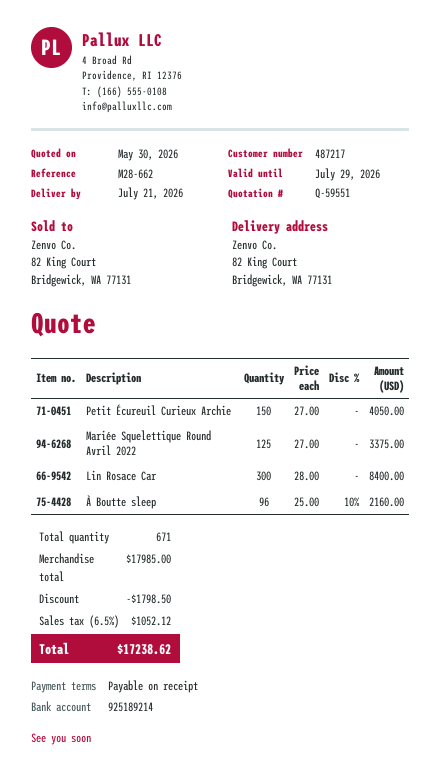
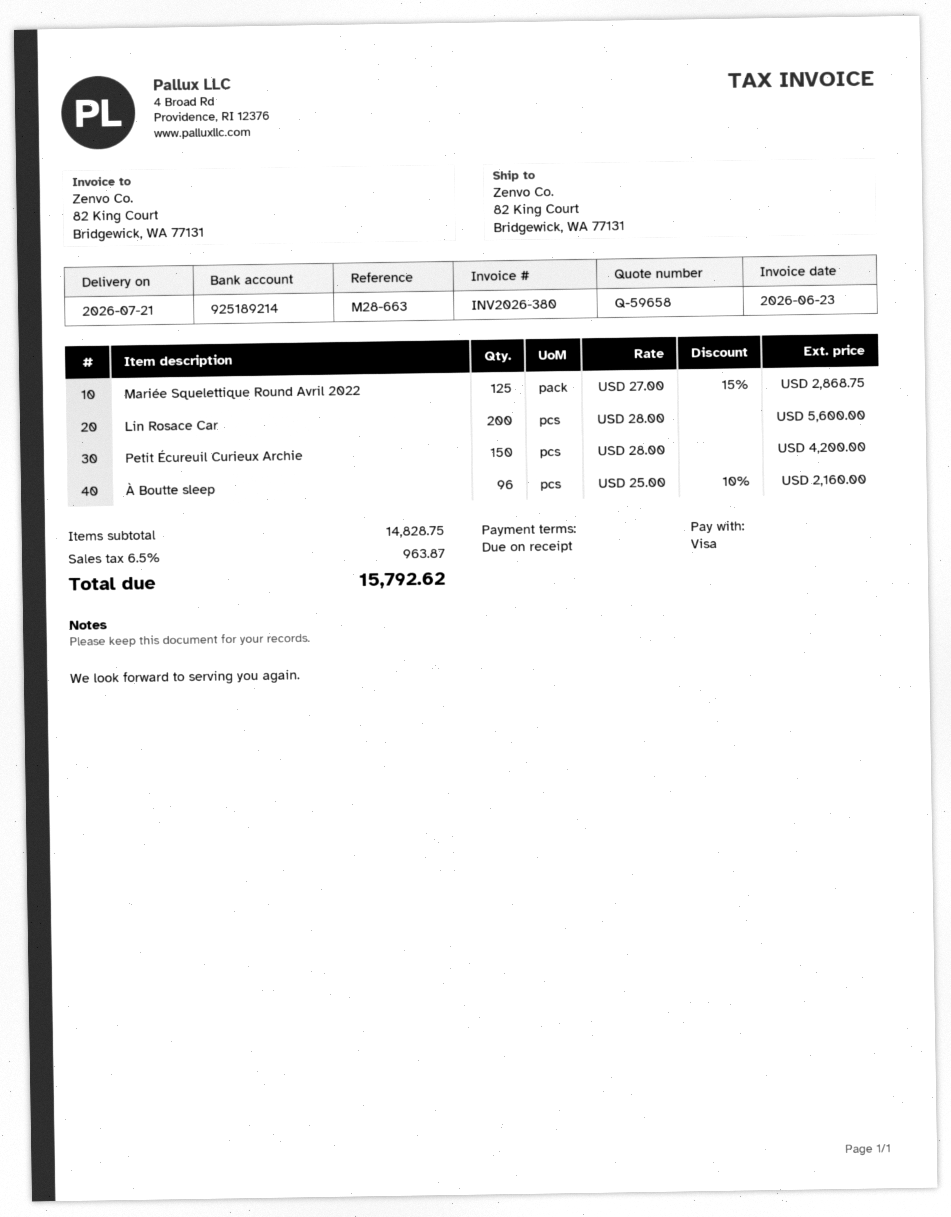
quote number: Q-59551 -> Q-59658
reference: M28-662 -> M28-663
Petit Écureuil Curieux Archie: 150 x 27.00 = 4050.00 -> 150 x 28.00 = 4200.00
Mariée Squelettique Round Avril 2022: 125 x 27.00 = 3375.00 -> 125 x 27.00 - 15% = 2868.75
Lin Rosace Car: 300 x 28.00 = 8400.00 -> 200 x 28.00 = 5600.00
subtotal: 17985.00 -> 14828.75
discount: 1798.50 -> none
tax: 6.5% = 1052.12 -> 6.5% = 963.87
total: 17238.62 -> 15792.62

